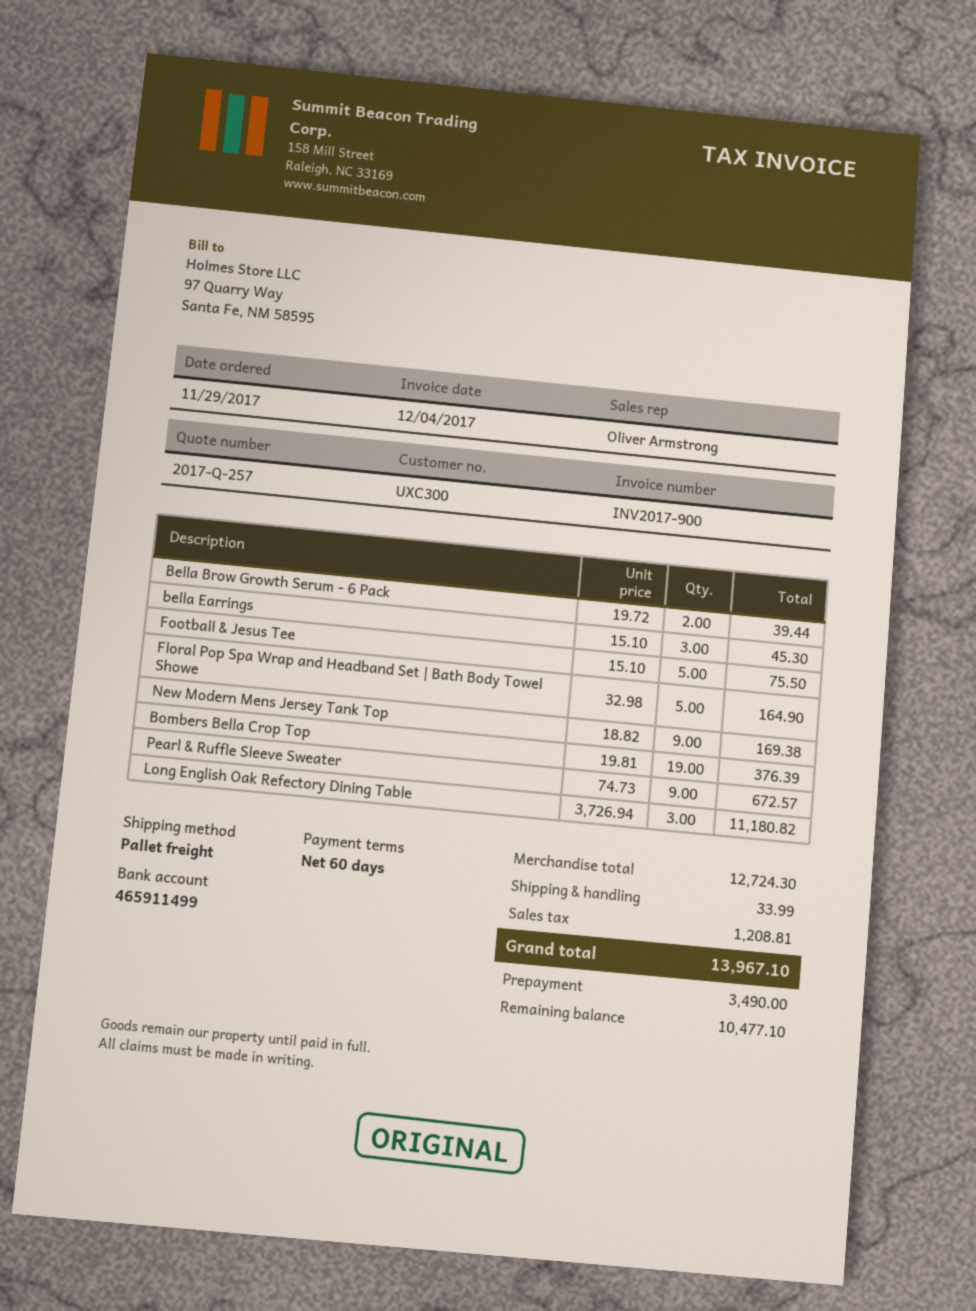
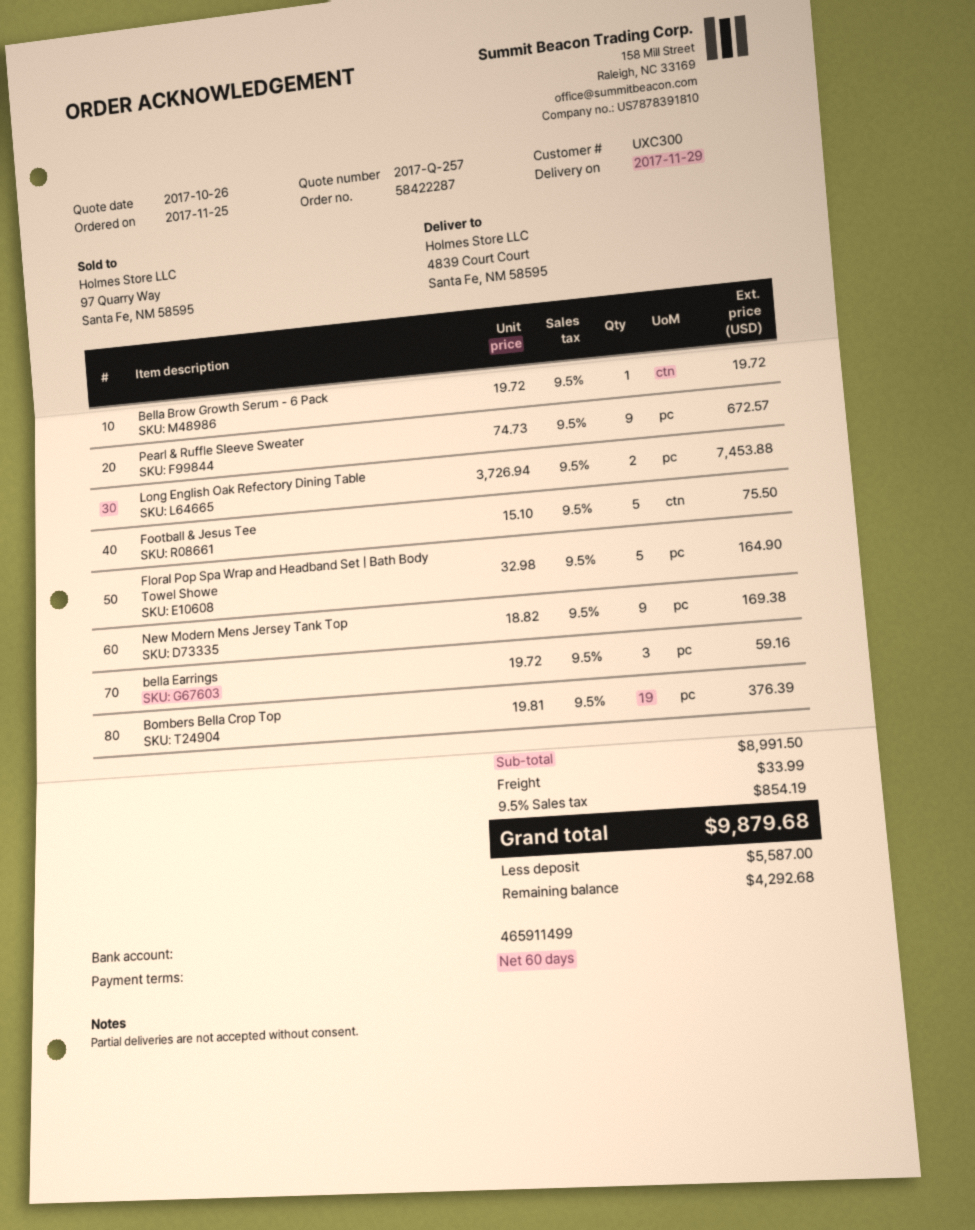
order date: 2017-11-29 -> 2017-11-25
Bella Brow Growth Serum - 6 Pack: 2 x 19.72 = 39.44 -> 1 x 19.72 = 19.72
bella Earrings: 3 x 15.10 = 45.30 -> 3 x 19.72 = 59.16
Long English Oak Refectory Dining Table: 3 x 3726.94 = 11180.82 -> 2 x 3726.94 = 7453.88
subtotal: 12724.30 -> 8991.50
tax: 1208.81 -> 854.19
total: 13967.10 -> 9879.68
deposit: 3490.00 -> 5587.00
balance: 10477.10 -> 4292.68

